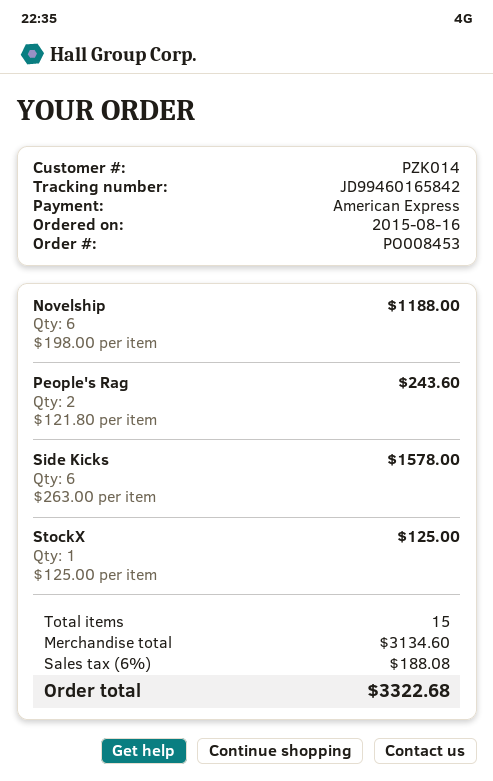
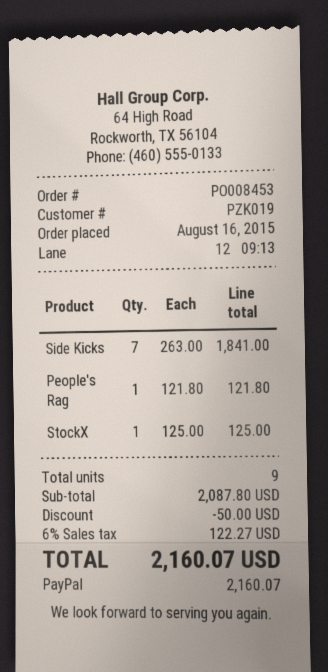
customer number: PZK014 -> PZK019
payment method: American Express -> PayPal
Novelship: 6 x 198.00 = 1188.00 -> none
People's Rag: 2 x 121.80 = 243.60 -> 1 x 121.80 = 121.80
Side Kicks: 6 x 263.00 = 1578.00 -> 7 x 263.00 = 1841.00
total quantity: 15 -> 9
subtotal: 3134.60 -> 2087.80
discount: none -> 50.00
tax: 6% = 188.08 -> 6% = 122.27
total: 3322.68 -> 2160.07

